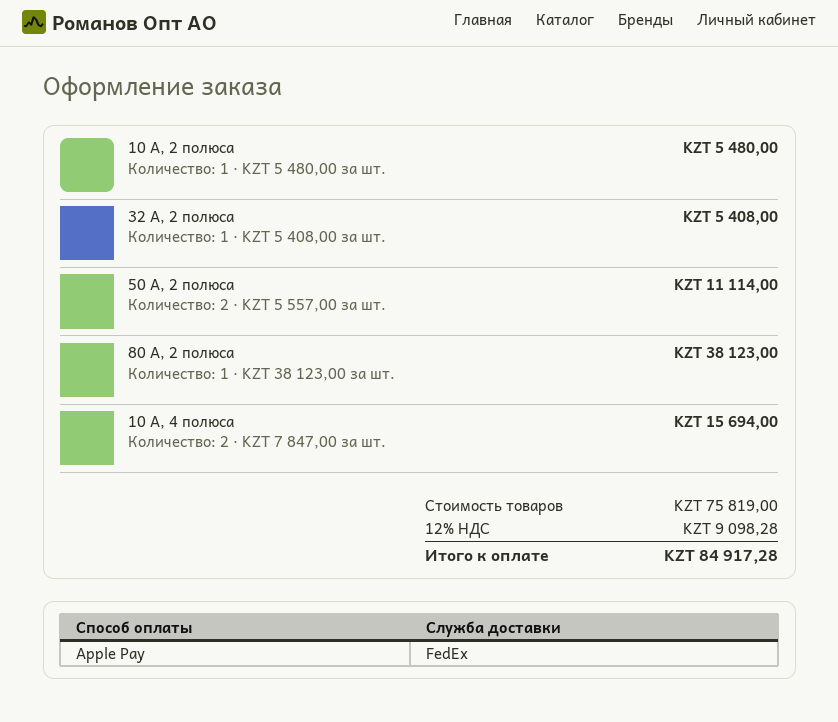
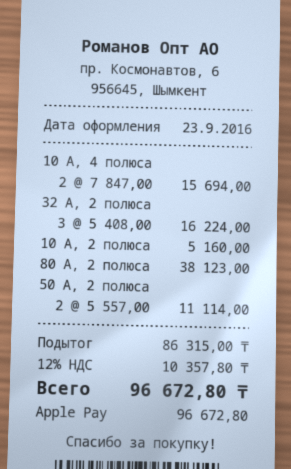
10 А, 2 полюса: 1 x 5480.00 = 5480.00 -> 1 x 5160.00 = 5160.00
32 А, 2 полюса: 1 x 5408.00 = 5408.00 -> 3 x 5408.00 = 16224.00
subtotal: 75819.00 -> 86315.00
tax: 12% = 9098.28 -> 12% = 10357.80
total: 84917.28 -> 96672.80

